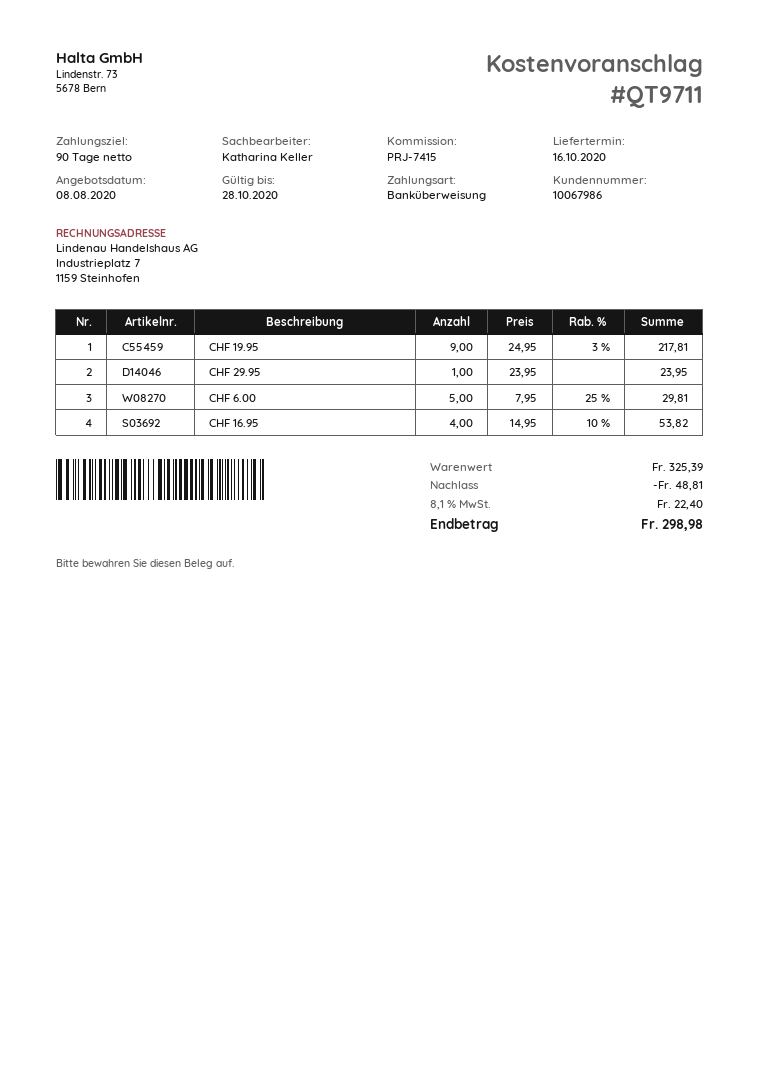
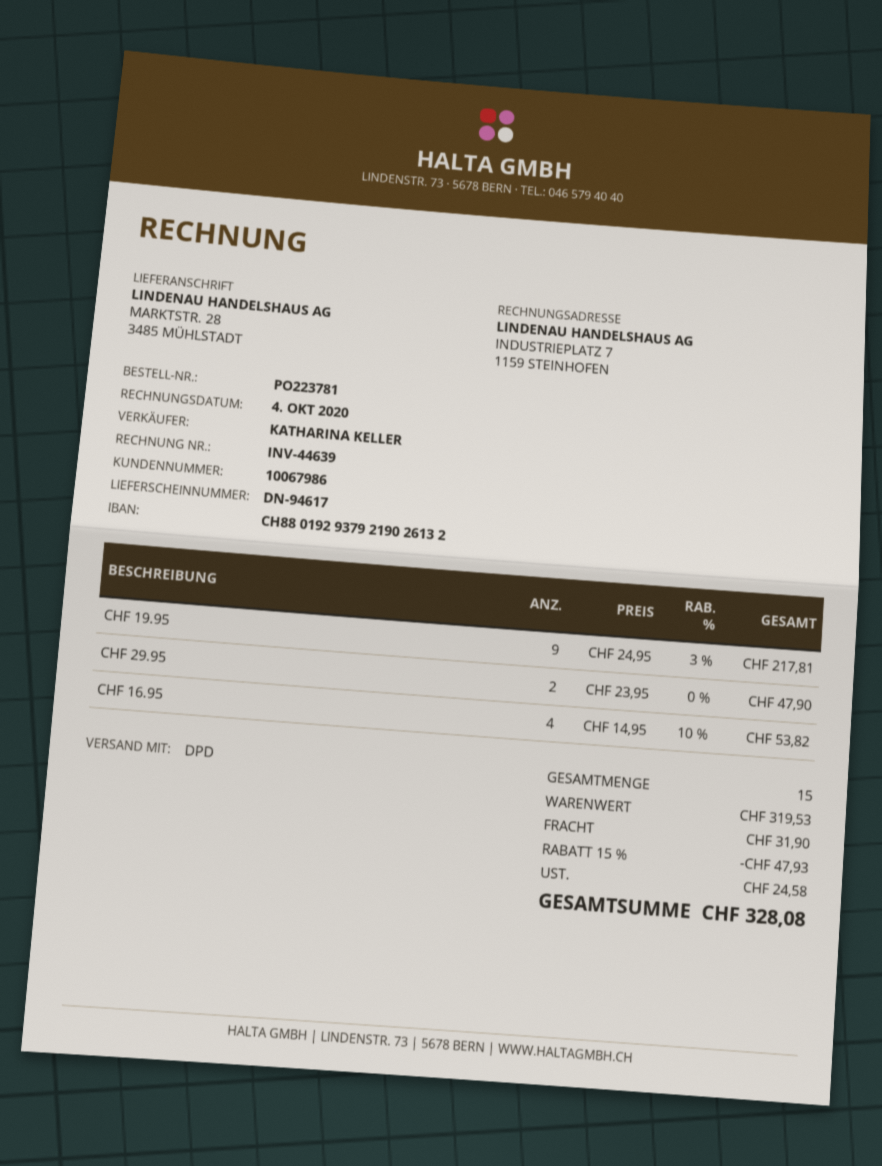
CHF 29.95: 1 x 23.95 = 23.95 -> 2 x 23.95 = 47.90
CHF 6.00: 5 x 7.95 - 25% = 29.81 -> none
subtotal: 325.39 -> 319.53
discount: 48.81 -> 47.93
shipping: none -> 31.90
tax: 22.40 -> 24.58
total: 298.98 -> 328.08

